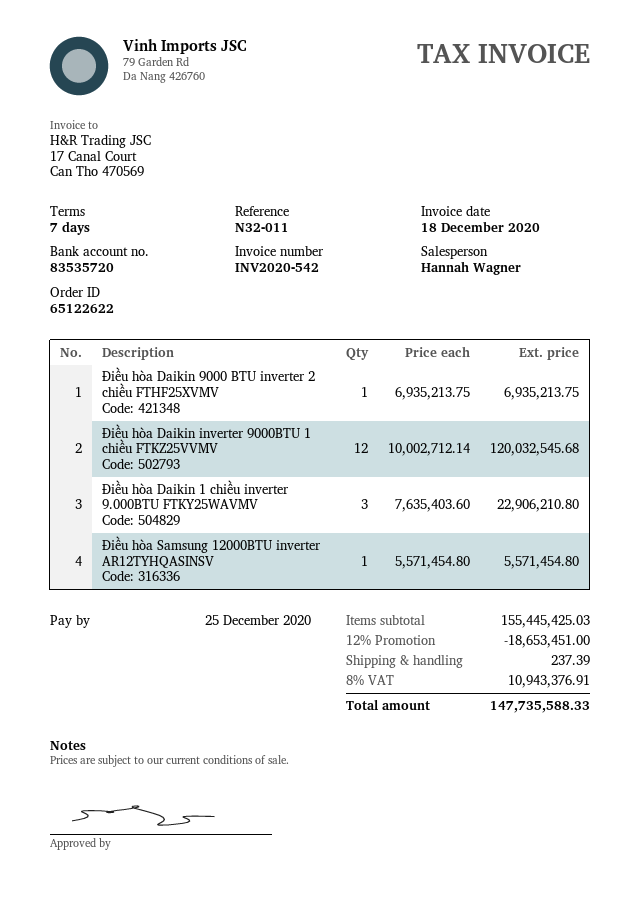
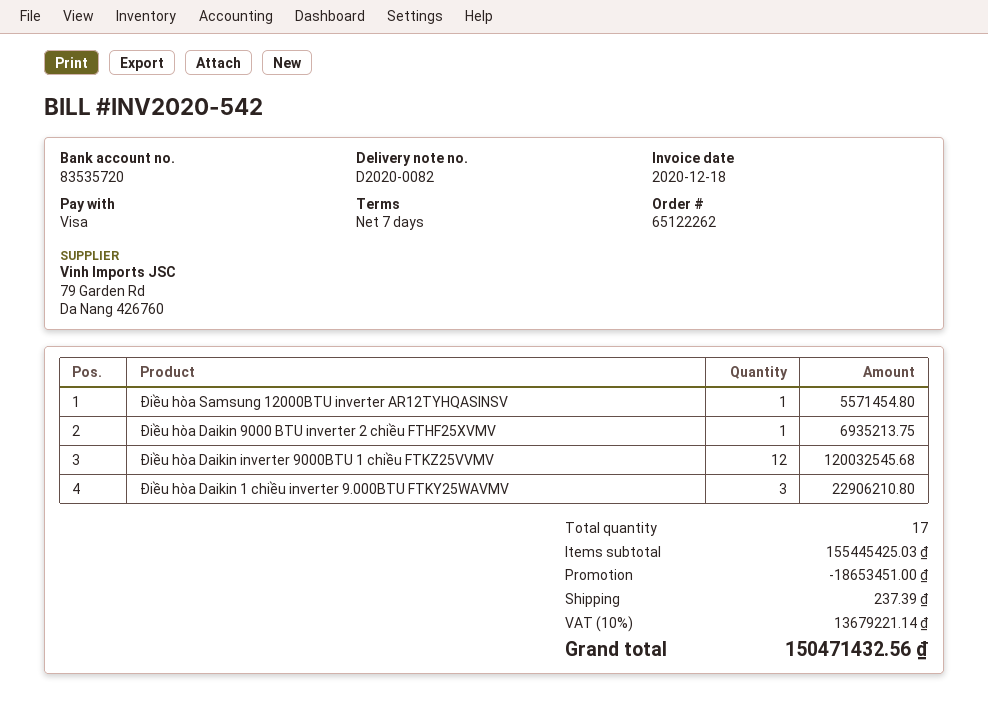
order number: 65122622 -> 65122262
tax: 8% = 10943376.91 -> 10% = 13679221.14
total: 147735588.33 -> 150471432.56

